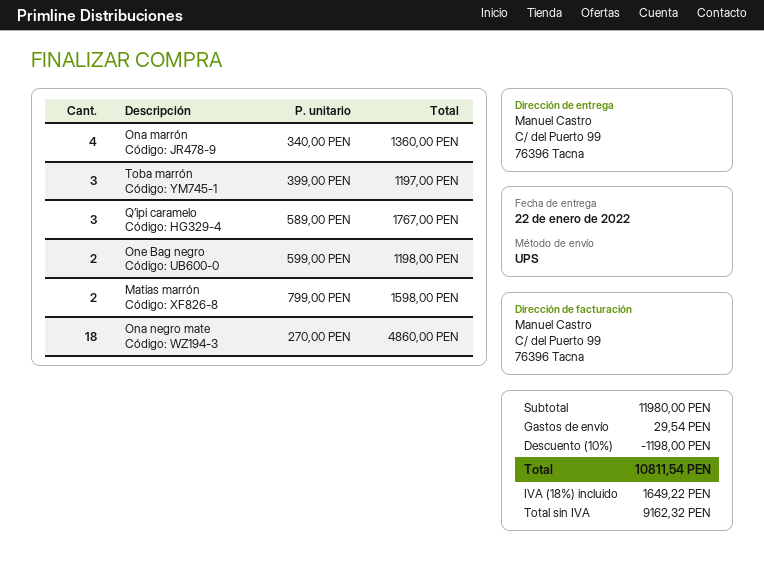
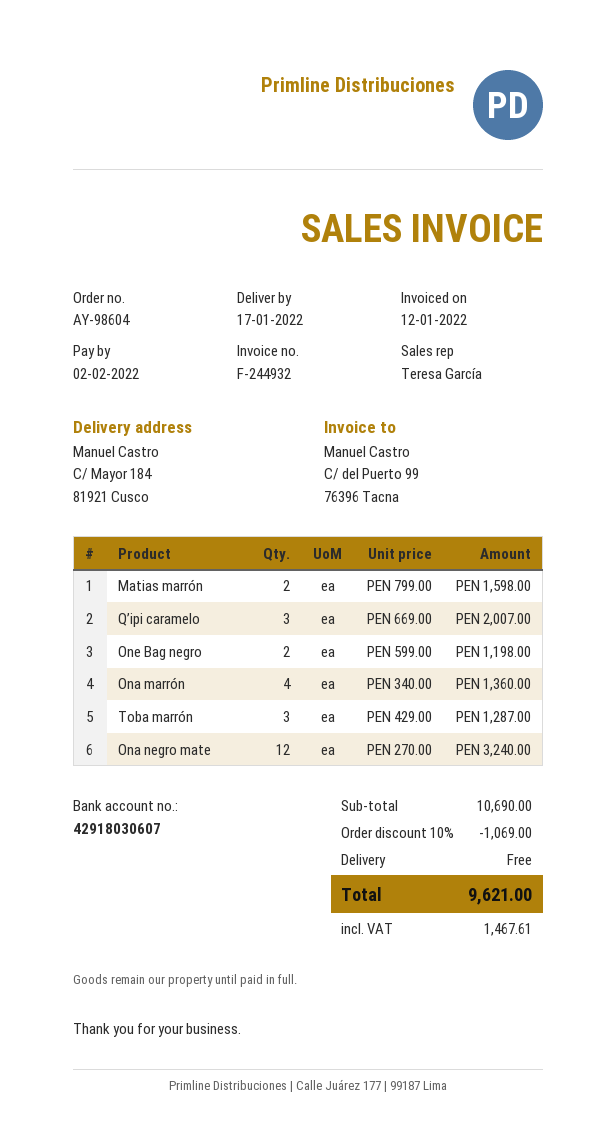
delivery date: 2022-01-22 -> 2022-01-17
ship to: C/ del Puerto 99, 76396 Tacna -> C/ Mayor 184, 81921 Cusco
Toba marrón: 3 x 399.00 = 1197.00 -> 3 x 429.00 = 1287.00
Q’ipi caramelo: 3 x 589.00 = 1767.00 -> 3 x 669.00 = 2007.00
Ona negro mate: 18 x 270.00 = 4860.00 -> 12 x 270.00 = 3240.00
subtotal: 11980.00 -> 10690.00
discount: 10% = 1198.00 -> 10% = 1069.00
shipping: 29.54 -> 0.00
tax: 1649.22 -> 1467.61
total: 10811.54 -> 9621.00

